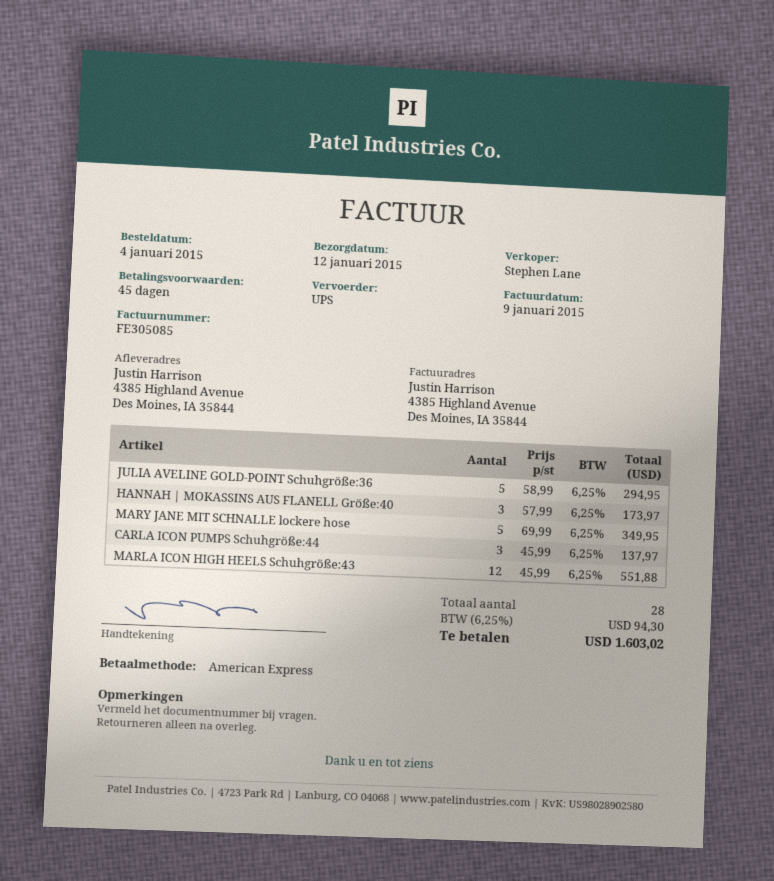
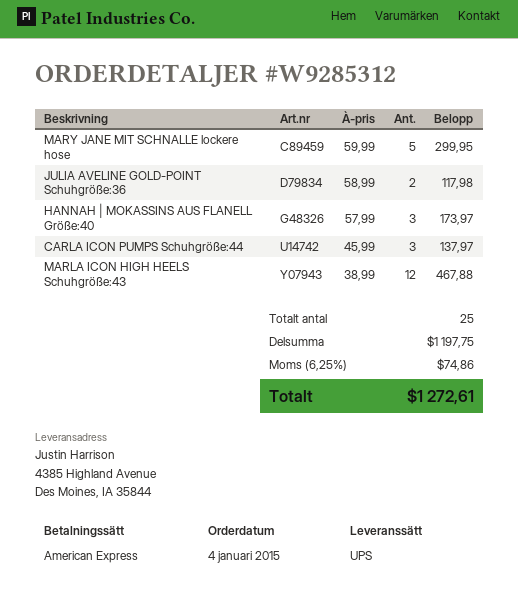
JULIA AVELINE GOLD-POINT Schuhgröße:36: 5 x 58.99 = 294.95 -> 2 x 58.99 = 117.98
MARY JANE MIT SCHNALLE lockere hose: 5 x 69.99 = 349.95 -> 5 x 59.99 = 299.95
MARLA ICON HIGH HEELS Schuhgröße:43: 12 x 45.99 = 551.88 -> 12 x 38.99 = 467.88
total quantity: 28 -> 25
tax: 6.25% = 94.30 -> 6.25% = 74.86
total: 1603.02 -> 1272.61

